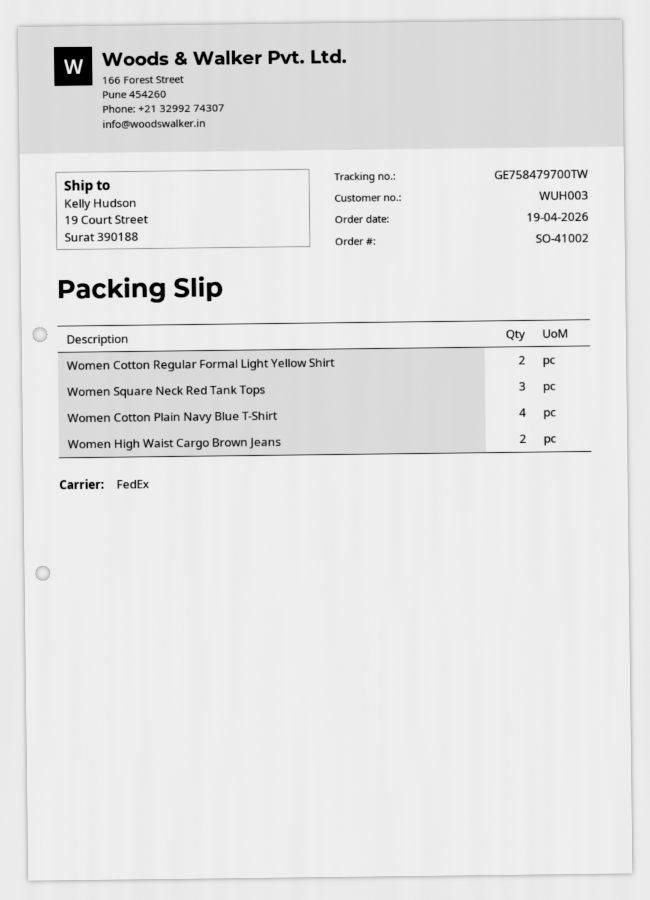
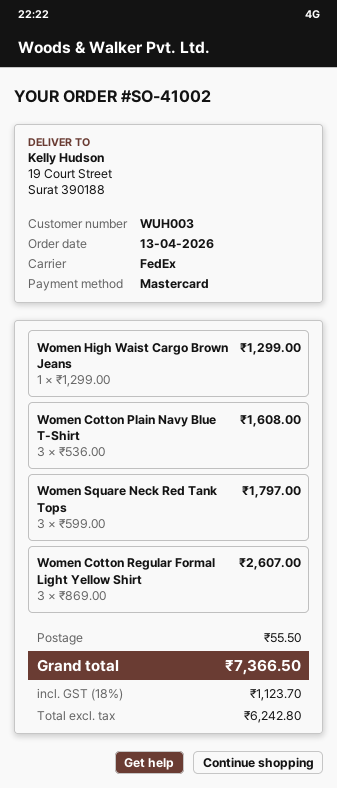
order date: 2026-04-19 -> 2026-04-13
Women Cotton Regular Formal Light Yellow Shirt: 2 -> 3
Women Cotton Plain Navy Blue T-Shirt: 4 -> 3
Women High Waist Cargo Brown Jeans: 2 -> 1

